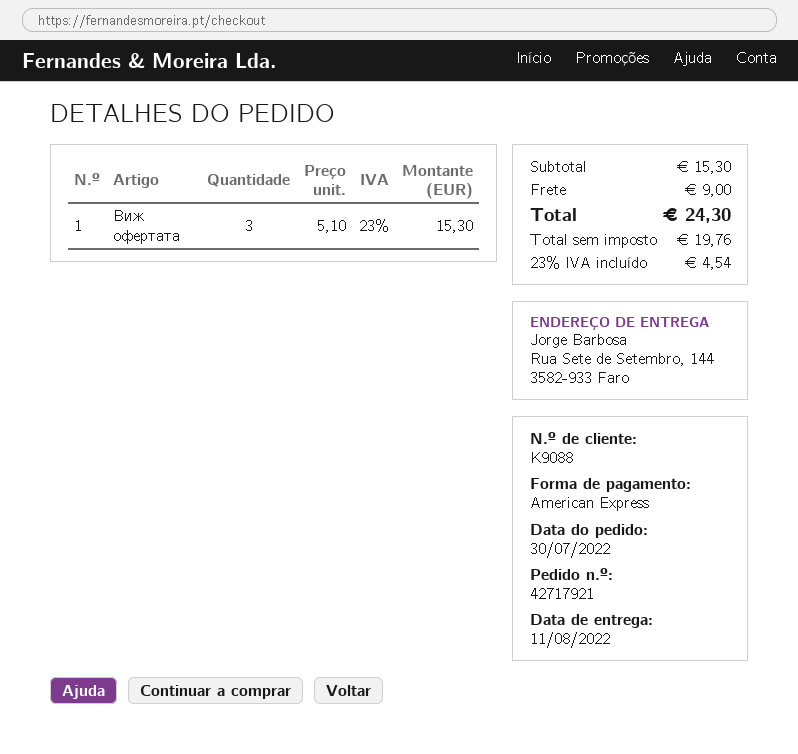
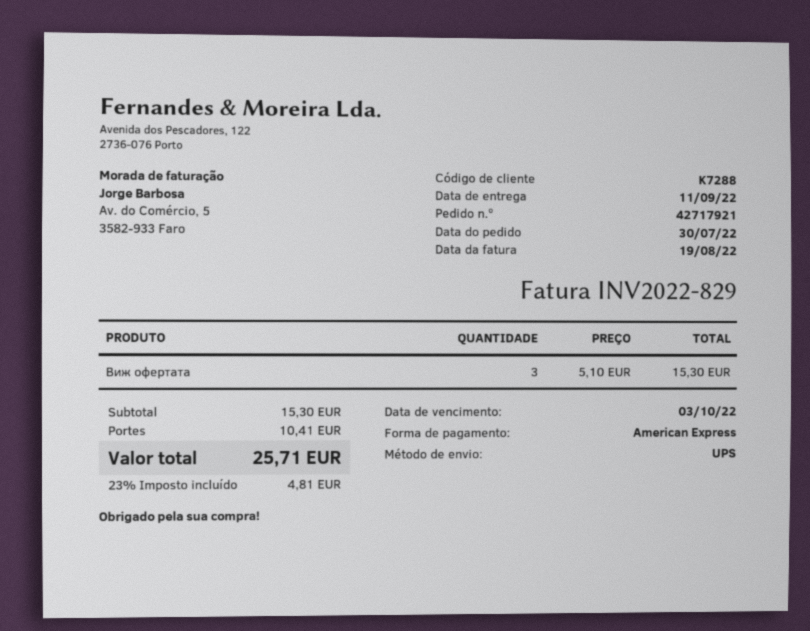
delivery date: 2022-08-11 -> 2022-09-11
customer number: K9088 -> K7288
shipping: 9.00 -> 10.41
tax: 23% = 4.54 -> 23% = 4.81
total: 24.30 -> 25.71

